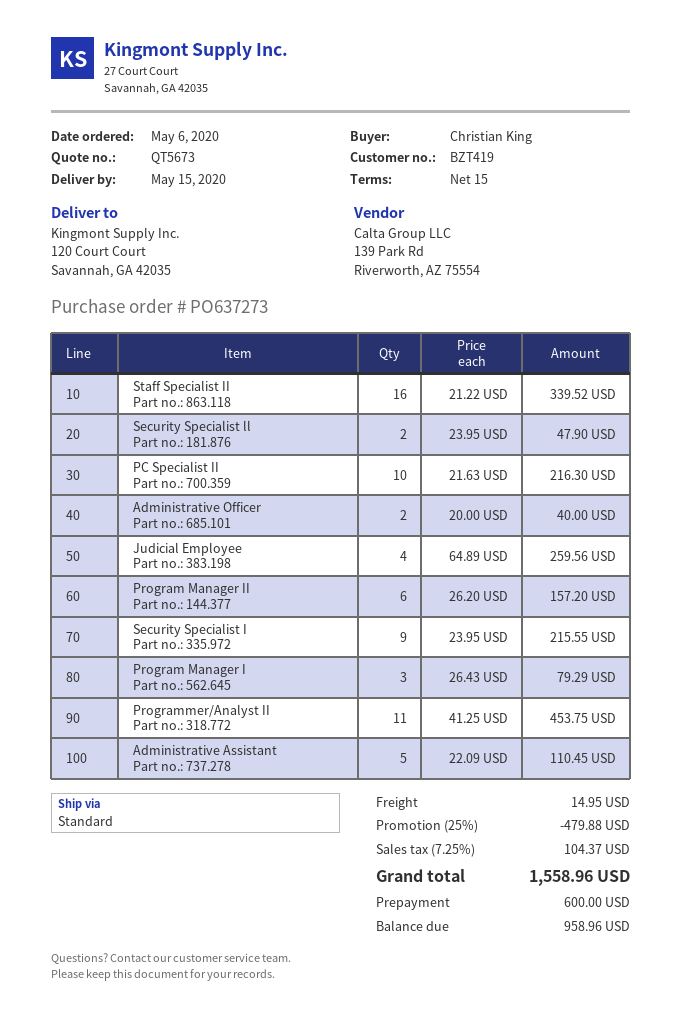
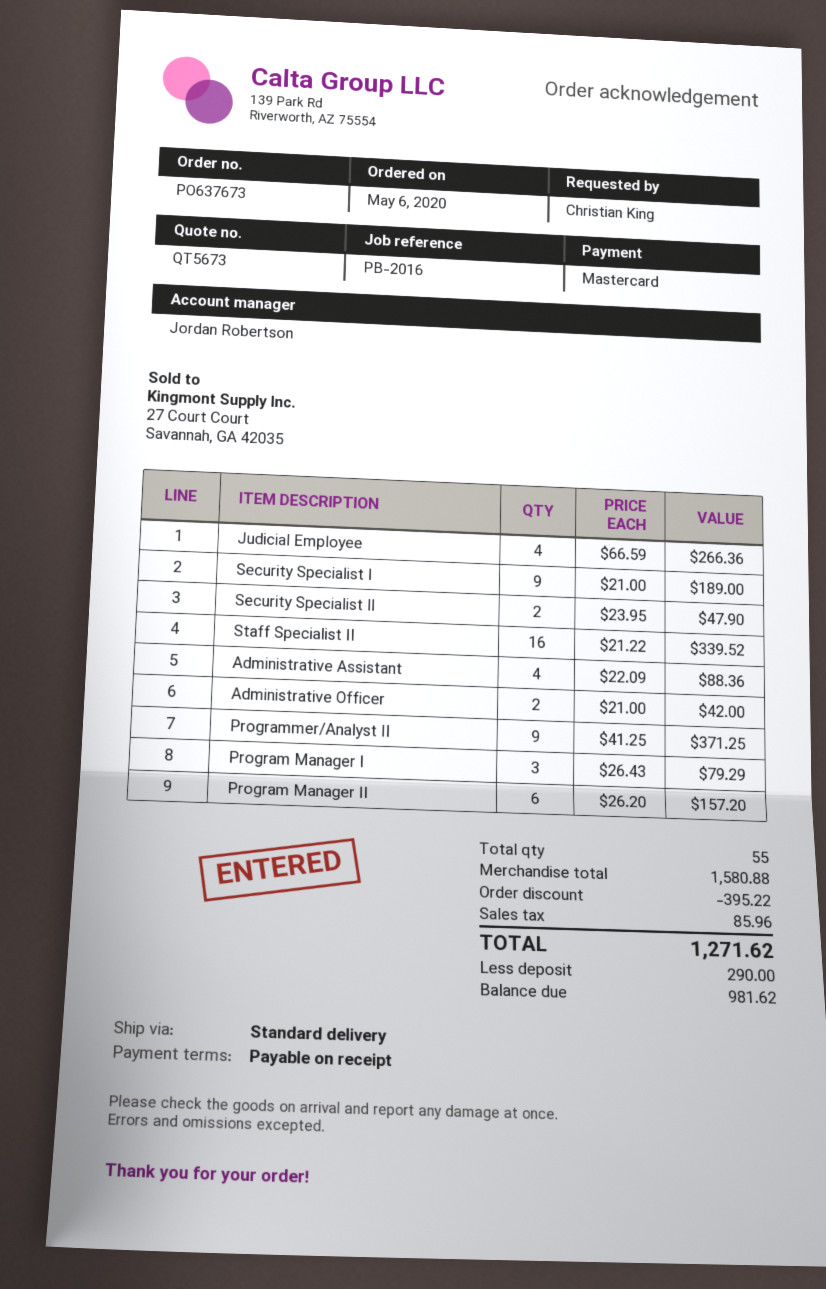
order number: PO637273 -> PO637673
payment terms: 15 days -> on receipt
PC Specialist II: 10 x 21.63 = 216.30 -> none
Administrative Officer: 2 x 20.00 = 40.00 -> 2 x 21.00 = 42.00
Judicial Employee: 4 x 64.89 = 259.56 -> 4 x 66.59 = 266.36
Security Specialist I: 9 x 23.95 = 215.55 -> 9 x 21.00 = 189.00
Programmer/Analyst II: 11 x 41.25 = 453.75 -> 9 x 41.25 = 371.25
Administrative Assistant: 5 x 22.09 = 110.45 -> 4 x 22.09 = 88.36
discount: 479.88 -> 395.22
shipping: 14.95 -> none
tax: 104.37 -> 85.96
total: 1558.96 -> 1271.62
deposit: 600.00 -> 290.00
balance: 958.96 -> 981.62

